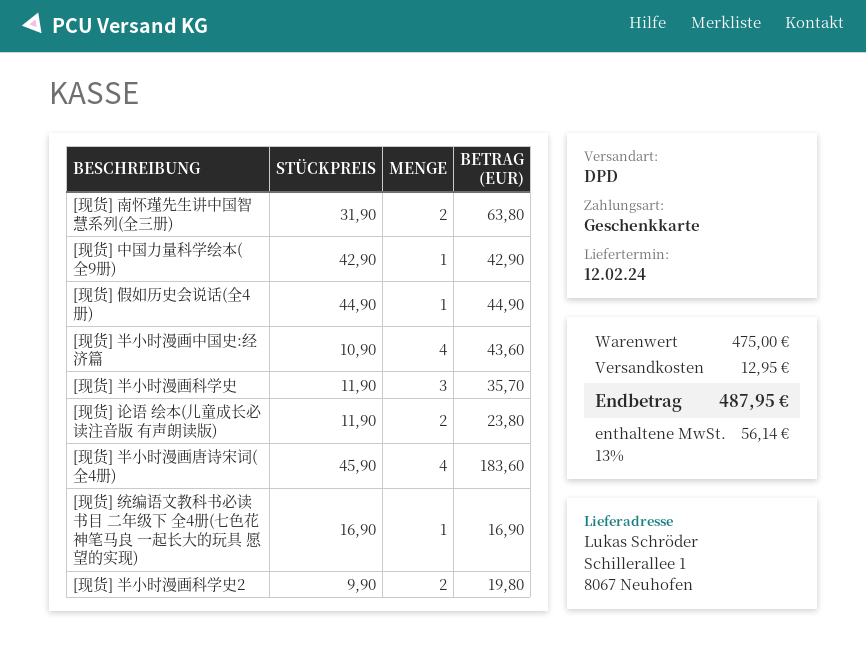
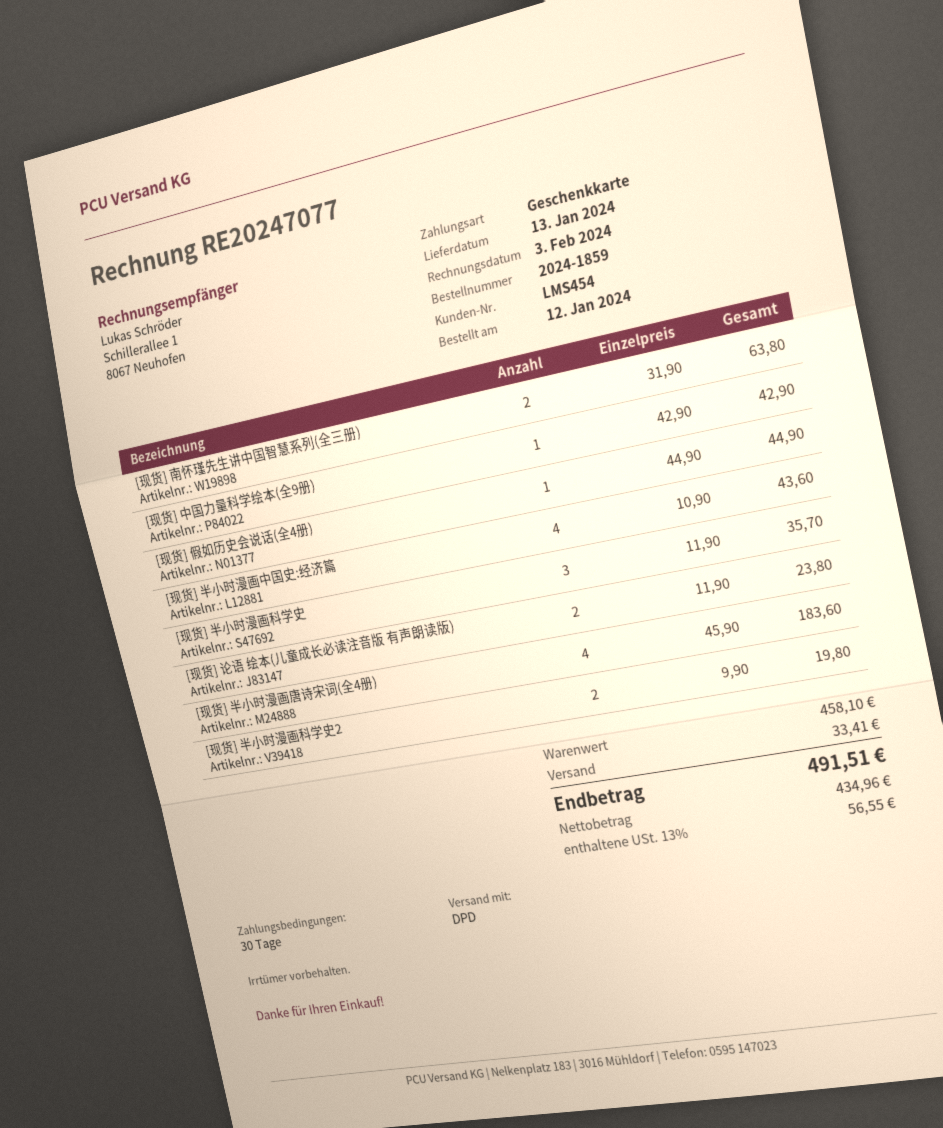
delivery date: 2024-02-12 -> 2024-01-13
[现货] 统编语文教科书必读书目 二年级下 全4册(七色花 神笔马良 一起长大的玩具 愿望的实现): 1 x 16.90 = 16.90 -> none
subtotal: 475.00 -> 458.10
shipping: 12.95 -> 33.41
tax: 13% = 56.14 -> 13% = 56.55
total: 487.95 -> 491.51

